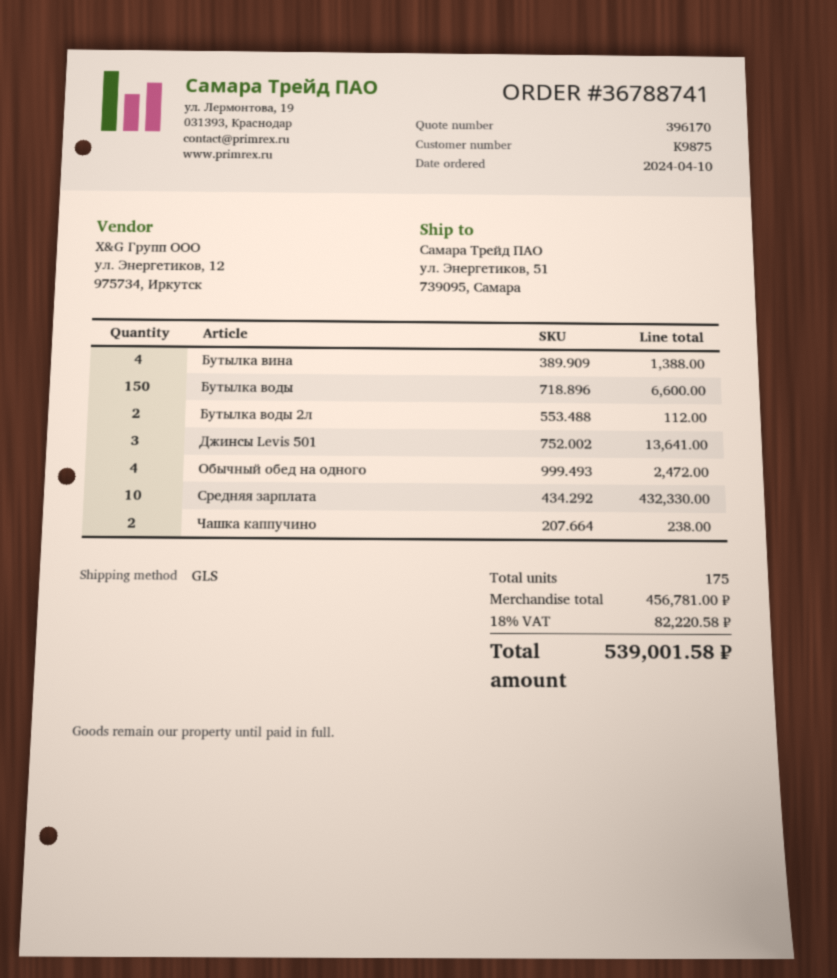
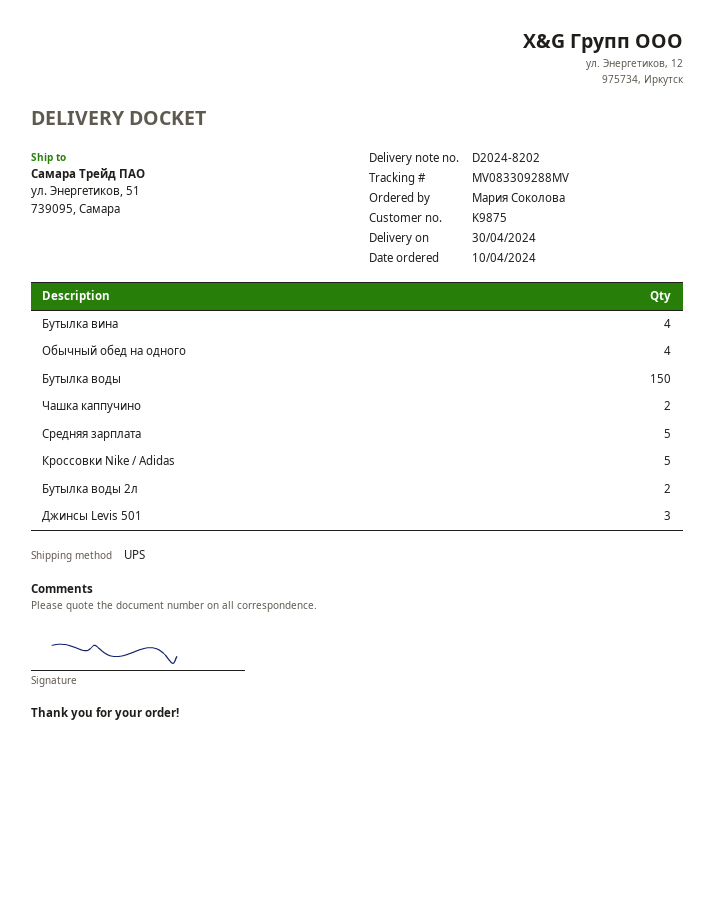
shipping method: GLS -> UPS
Средняя зарплата: 10 -> 5
Кроссовки Nike / Adidas: none -> 5

